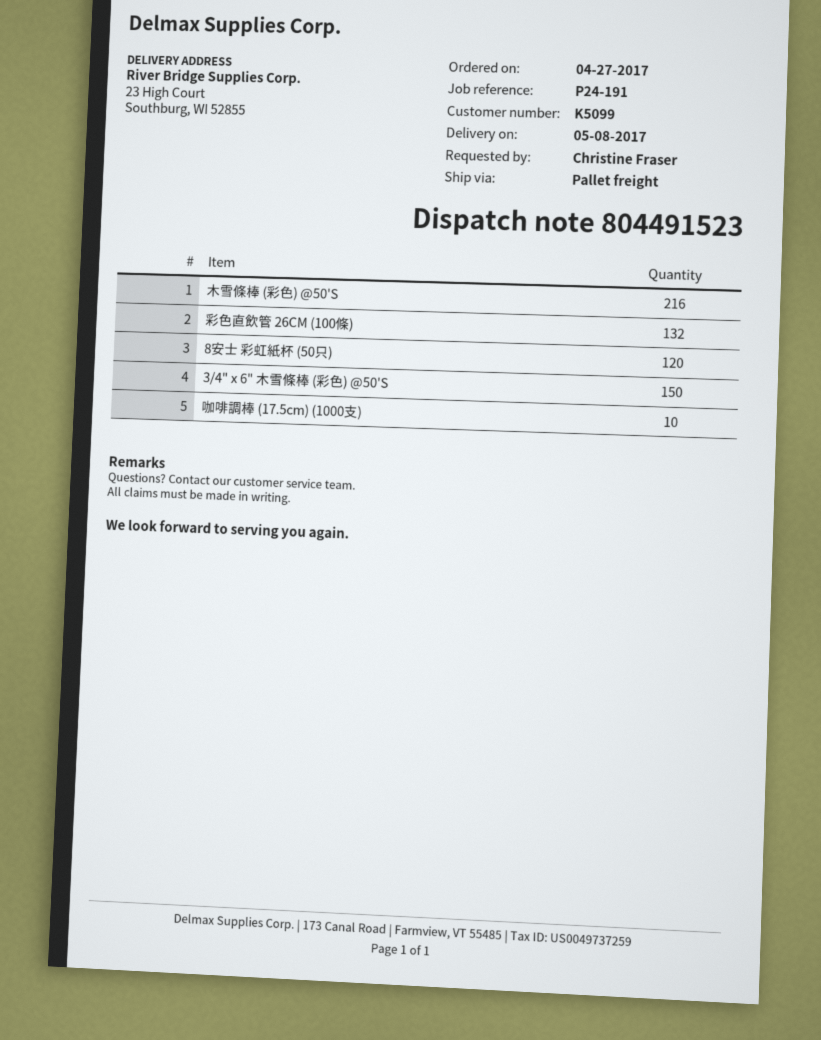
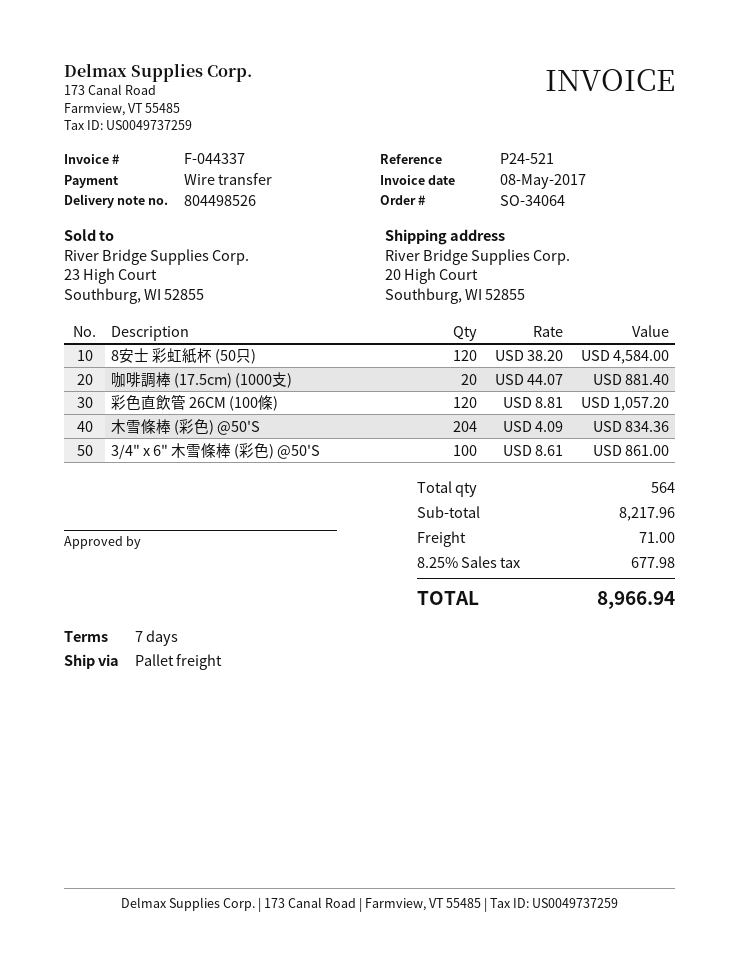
delivery note number: 804491523 -> 804498526
reference: P24-191 -> P24-521
ship to: 23 High Court, Southburg, WI 52855 -> 20 High Court, Southburg, WI 52855
木雪條棒 (彩色) @50'S: 216 -> 204
彩色直飲管 26CM (100條): 132 -> 120
3/4" x 6" 木雪條棒 (彩色) @50'S: 150 -> 100
咖啡調棒 (17.5cm) (1000支): 10 -> 20

